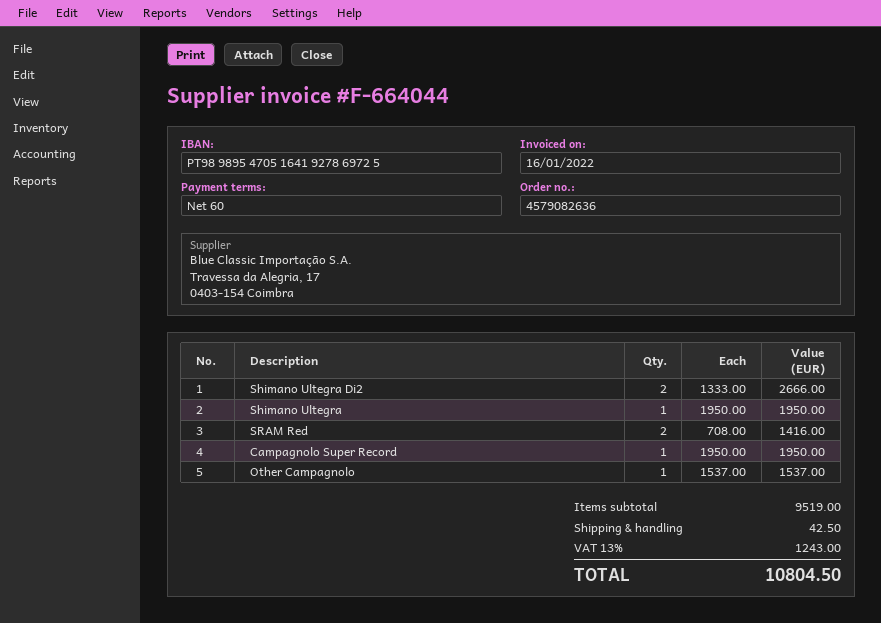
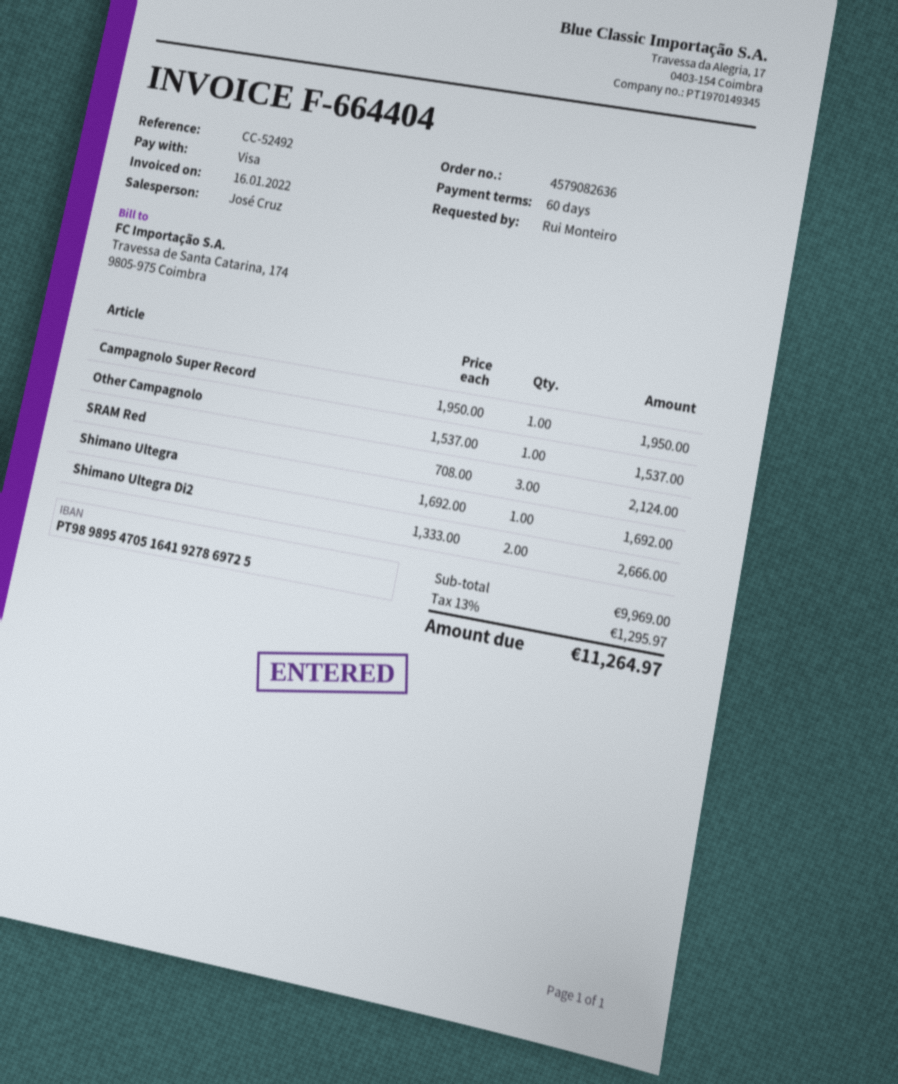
invoice number: F-664044 -> F-664404
Shimano Ultegra: 1 x 1950.00 = 1950.00 -> 1 x 1692.00 = 1692.00
SRAM Red: 2 x 708.00 = 1416.00 -> 3 x 708.00 = 2124.00
subtotal: 9519.00 -> 9969.00
shipping: 42.50 -> none
tax: 13% = 1243.00 -> 13% = 1295.97
total: 10804.50 -> 11264.97

